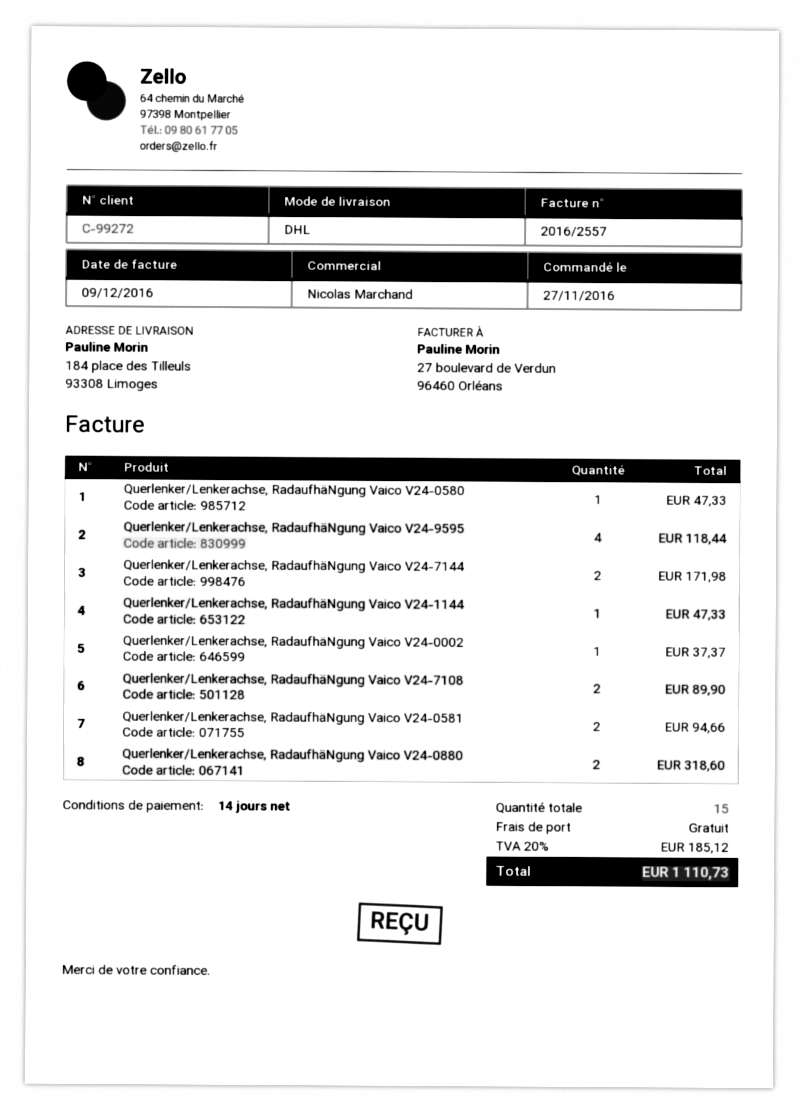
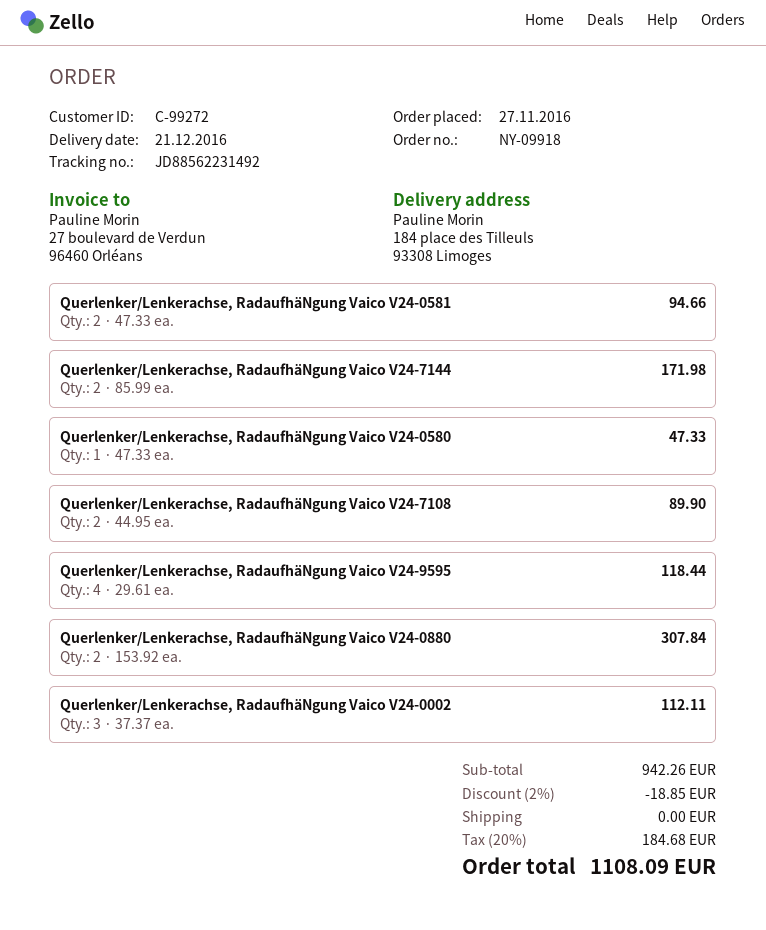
Querlenker/Lenkerachse, RadaufhäNgung Vaico V24-1144: 1 for 47.33 -> none
Querlenker/Lenkerachse, RadaufhäNgung Vaico V24-0002: 1 for 37.37 -> 3 for 112.11
Querlenker/Lenkerachse, RadaufhäNgung Vaico V24-0880: 2 for 318.60 -> 2 for 307.84
discount: none -> 2% = 18.85
tax: 20% = 185.12 -> 20% = 184.68
total: 1110.73 -> 1108.09

